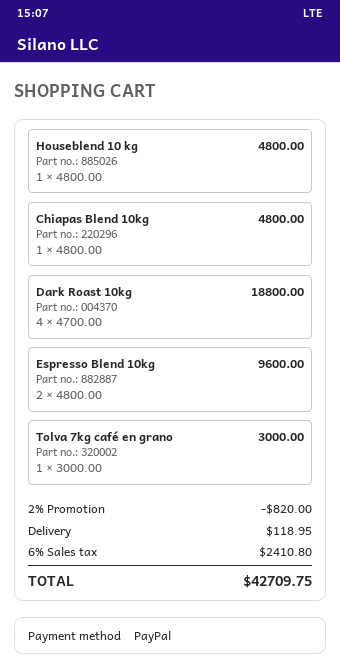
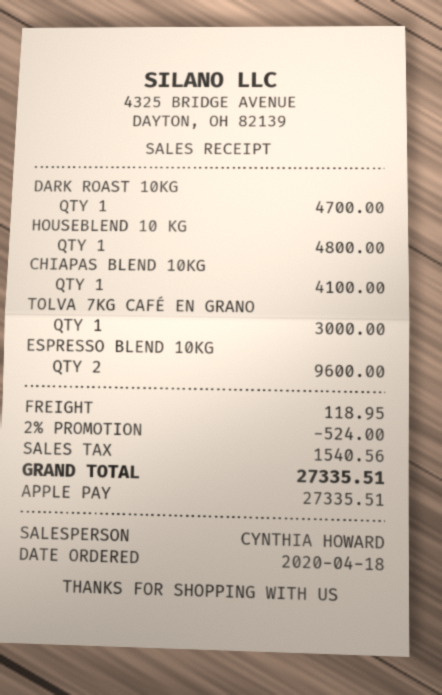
payment method: PayPal -> Apple Pay
Chiapas Blend 10kg: 1 for 4800.00 -> 1 for 4100.00
Dark Roast 10kg: 4 for 18800.00 -> 1 for 4700.00
discount: 2% = 820.00 -> 2% = 524.00
tax: 2410.80 -> 1540.56
total: 42709.75 -> 27335.51

